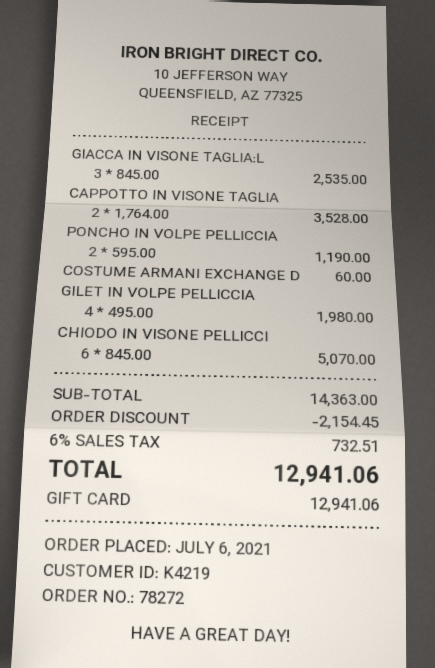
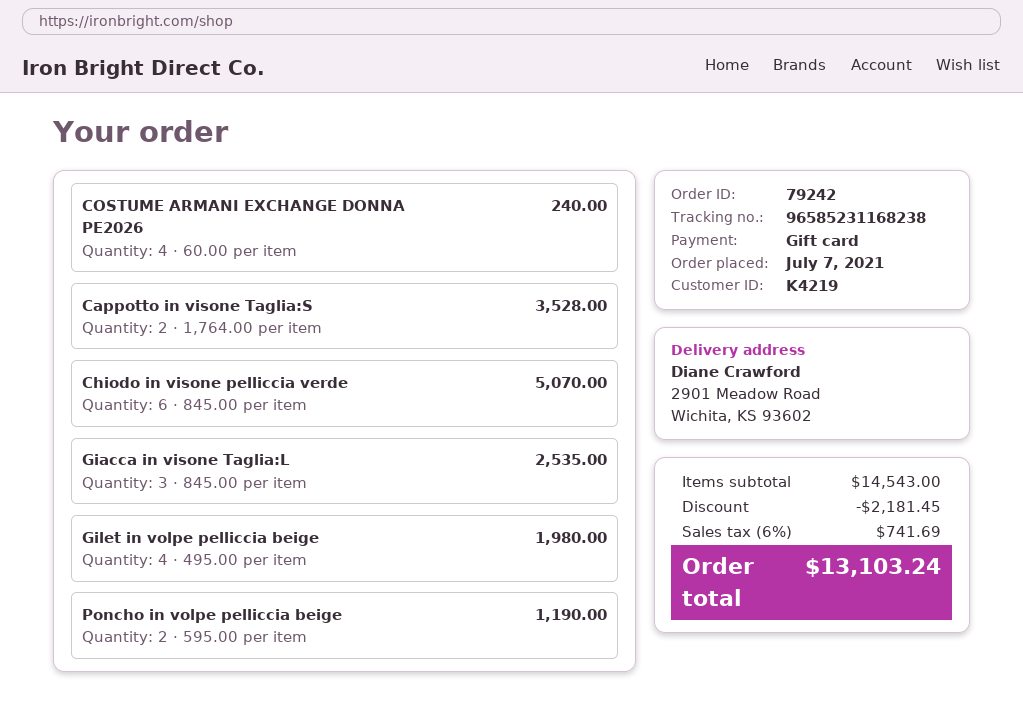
order number: 78272 -> 79242
order date: 2021-07-06 -> 2021-07-07
COSTUME ARMANI EXCHANGE D: 1 x 60.00 = 60.00 -> 4 x 60.00 = 240.00
subtotal: 14363.00 -> 14543.00
discount: 2154.45 -> 2181.45
tax: 6% = 732.51 -> 6% = 741.69
total: 12941.06 -> 13103.24

